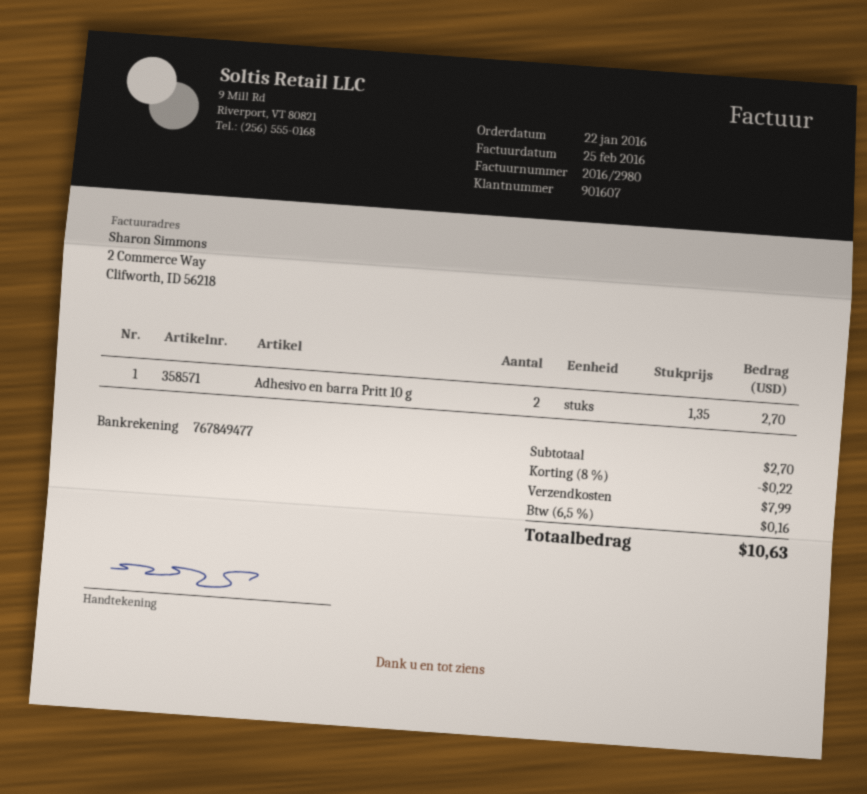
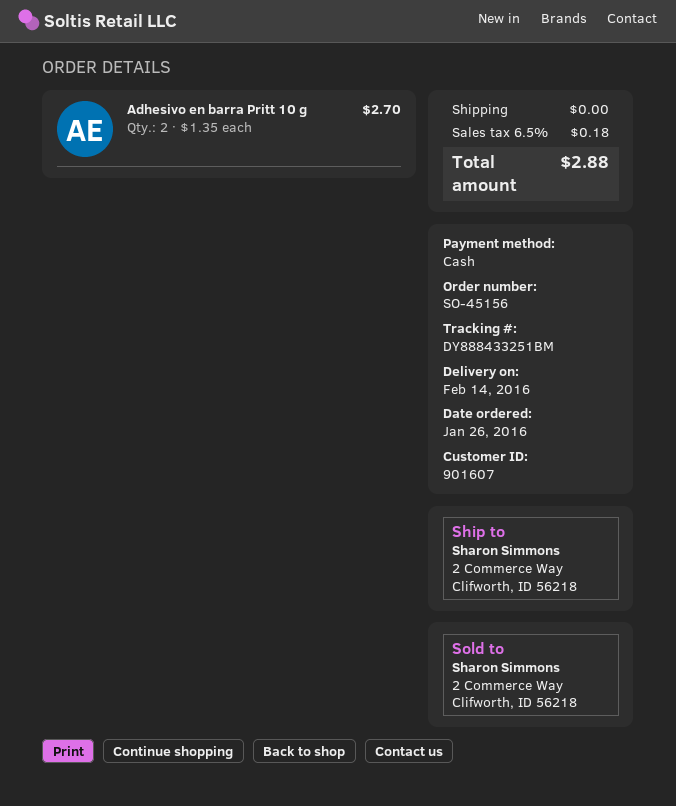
order date: 2016-01-22 -> 2016-01-26
discount: 8% = 0.22 -> none
shipping: 7.99 -> 0.00
tax: 6.5% = 0.16 -> 6.5% = 0.18
total: 10.63 -> 2.88

